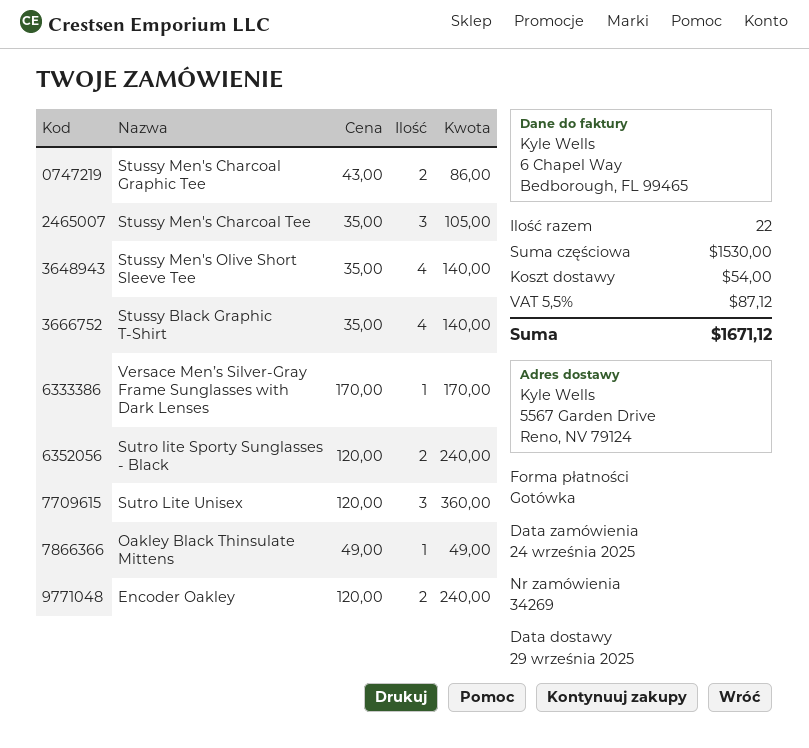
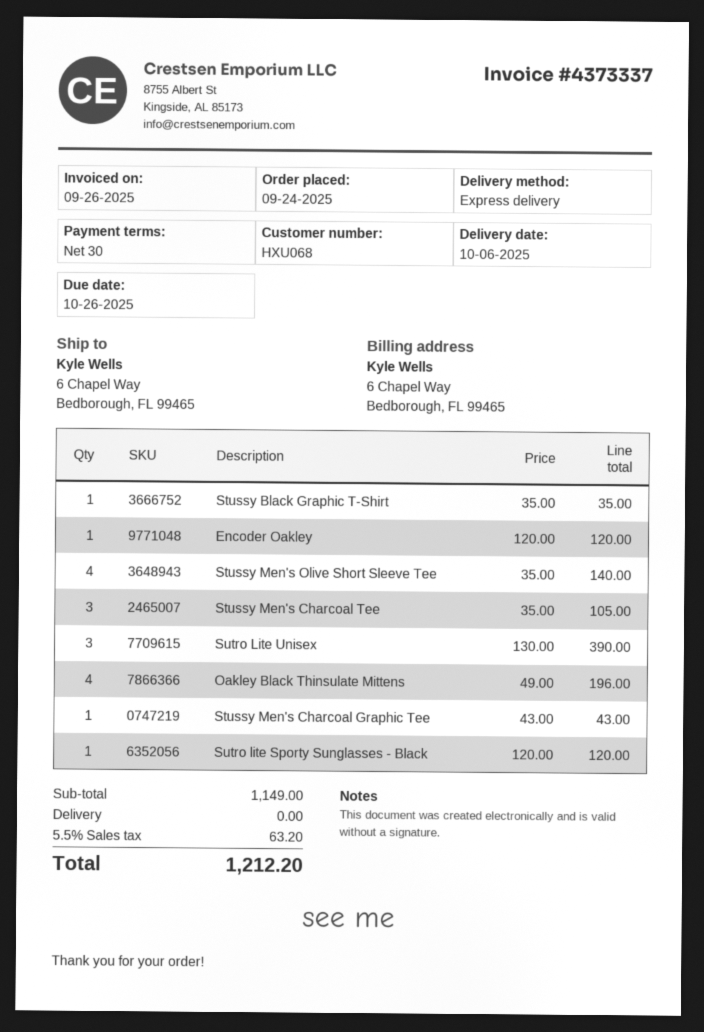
delivery date: 2025-09-29 -> 2025-10-06
ship to: 5567 Garden Drive, Reno, NV 79124 -> 6 Chapel Way, Bedborough, FL 99465
Stussy Men's Charcoal Graphic Tee: 2 x 43.00 = 86.00 -> 1 x 43.00 = 43.00
Stussy Black Graphic T-Shirt: 4 x 35.00 = 140.00 -> 1 x 35.00 = 35.00
Versace Men’s Silver-Gray Frame Sunglasses with Dark Lenses: 1 x 170.00 = 170.00 -> none
Sutro lite Sporty Sunglasses - Black: 2 x 120.00 = 240.00 -> 1 x 120.00 = 120.00
Sutro Lite Unisex: 3 x 120.00 = 360.00 -> 3 x 130.00 = 390.00
Oakley Black Thinsulate Mittens: 1 x 49.00 = 49.00 -> 4 x 49.00 = 196.00
Encoder Oakley: 2 x 120.00 = 240.00 -> 1 x 120.00 = 120.00
subtotal: 1530.00 -> 1149.00
shipping: 54.00 -> 0.00
tax: 5.5% = 87.12 -> 5.5% = 63.20
total: 1671.12 -> 1212.20

